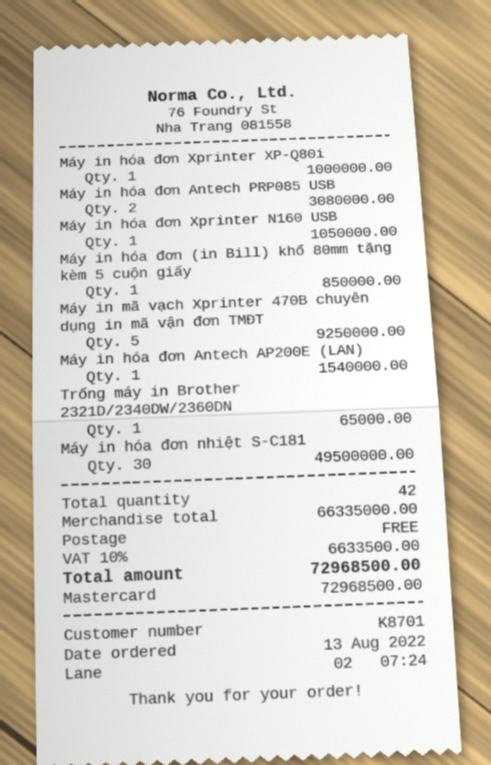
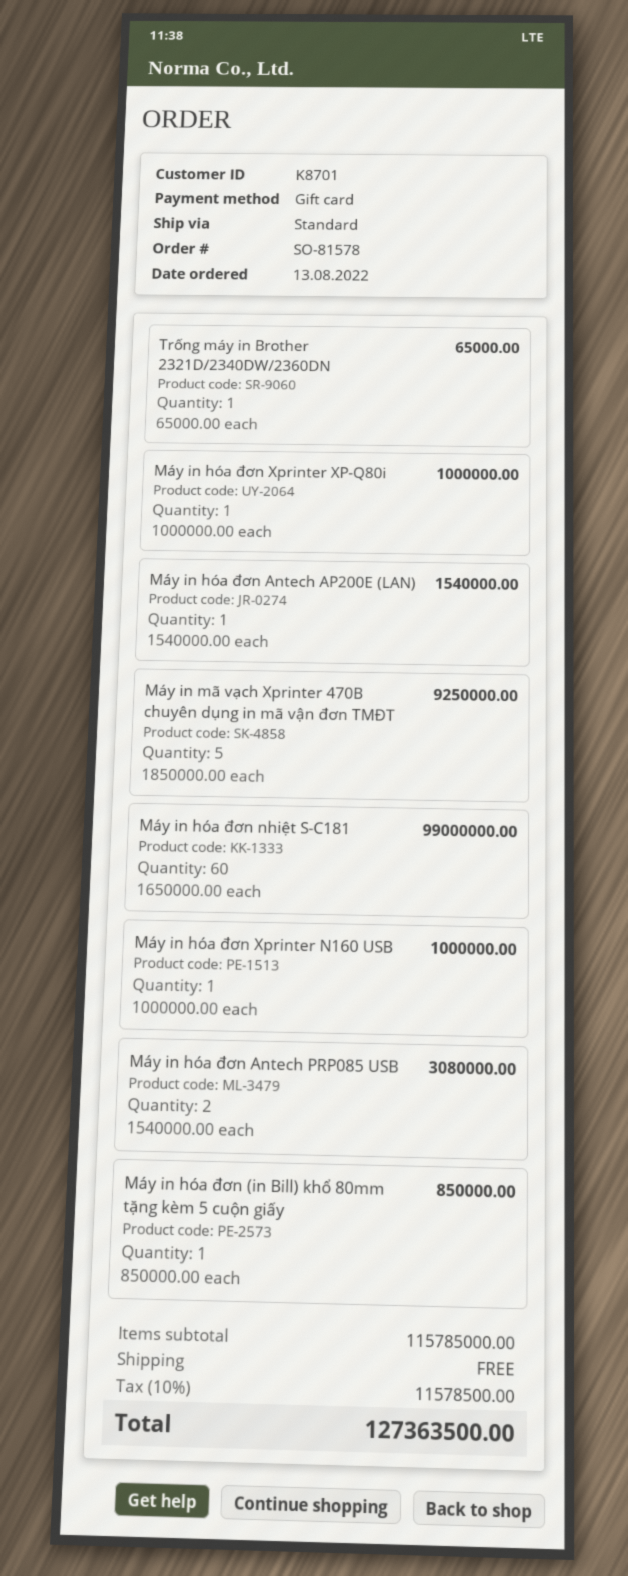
payment method: Mastercard -> gift card
Máy in hóa đơn Xprinter N160 USB: 1 for 1050000.00 -> 1 for 1000000.00
Máy in hóa đơn nhiệt S-C181: 30 for 49500000.00 -> 60 for 99000000.00
subtotal: 66335000.00 -> 115785000.00
tax: 10% = 6633500.00 -> 10% = 11578500.00
total: 72968500.00 -> 127363500.00

